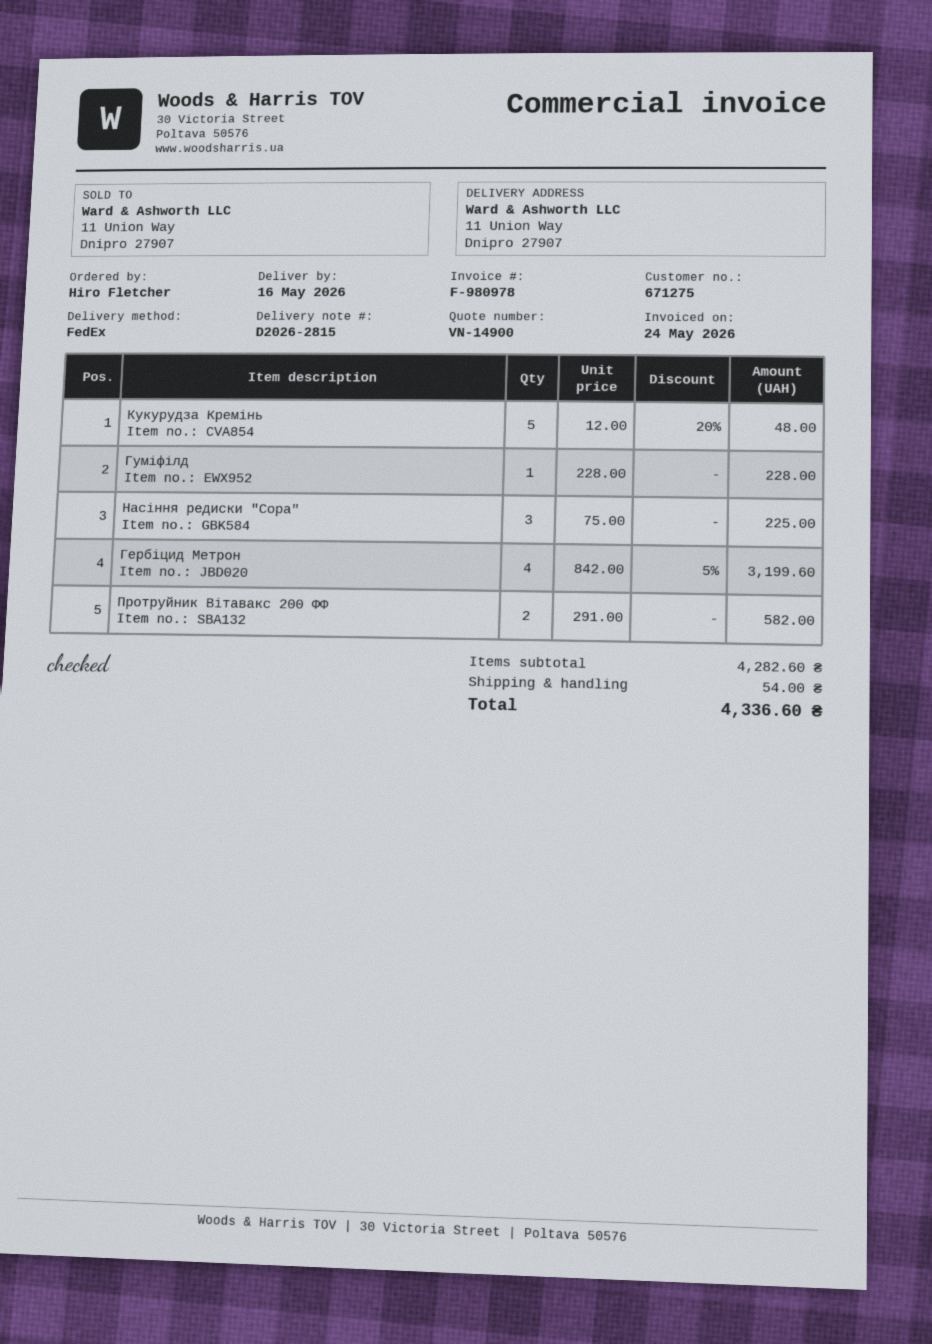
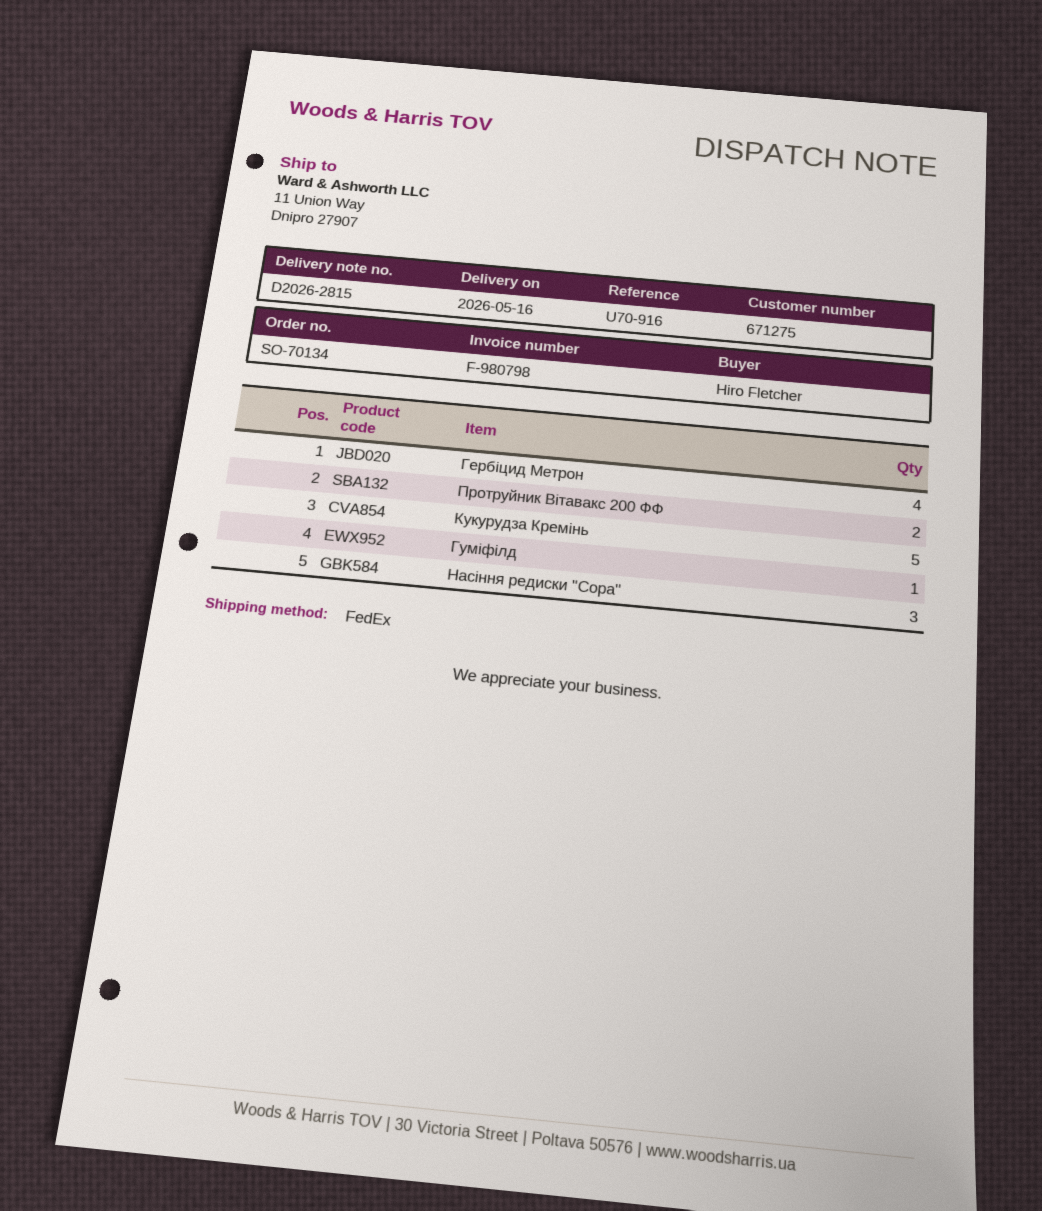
invoice number: F-980978 -> F-980798

